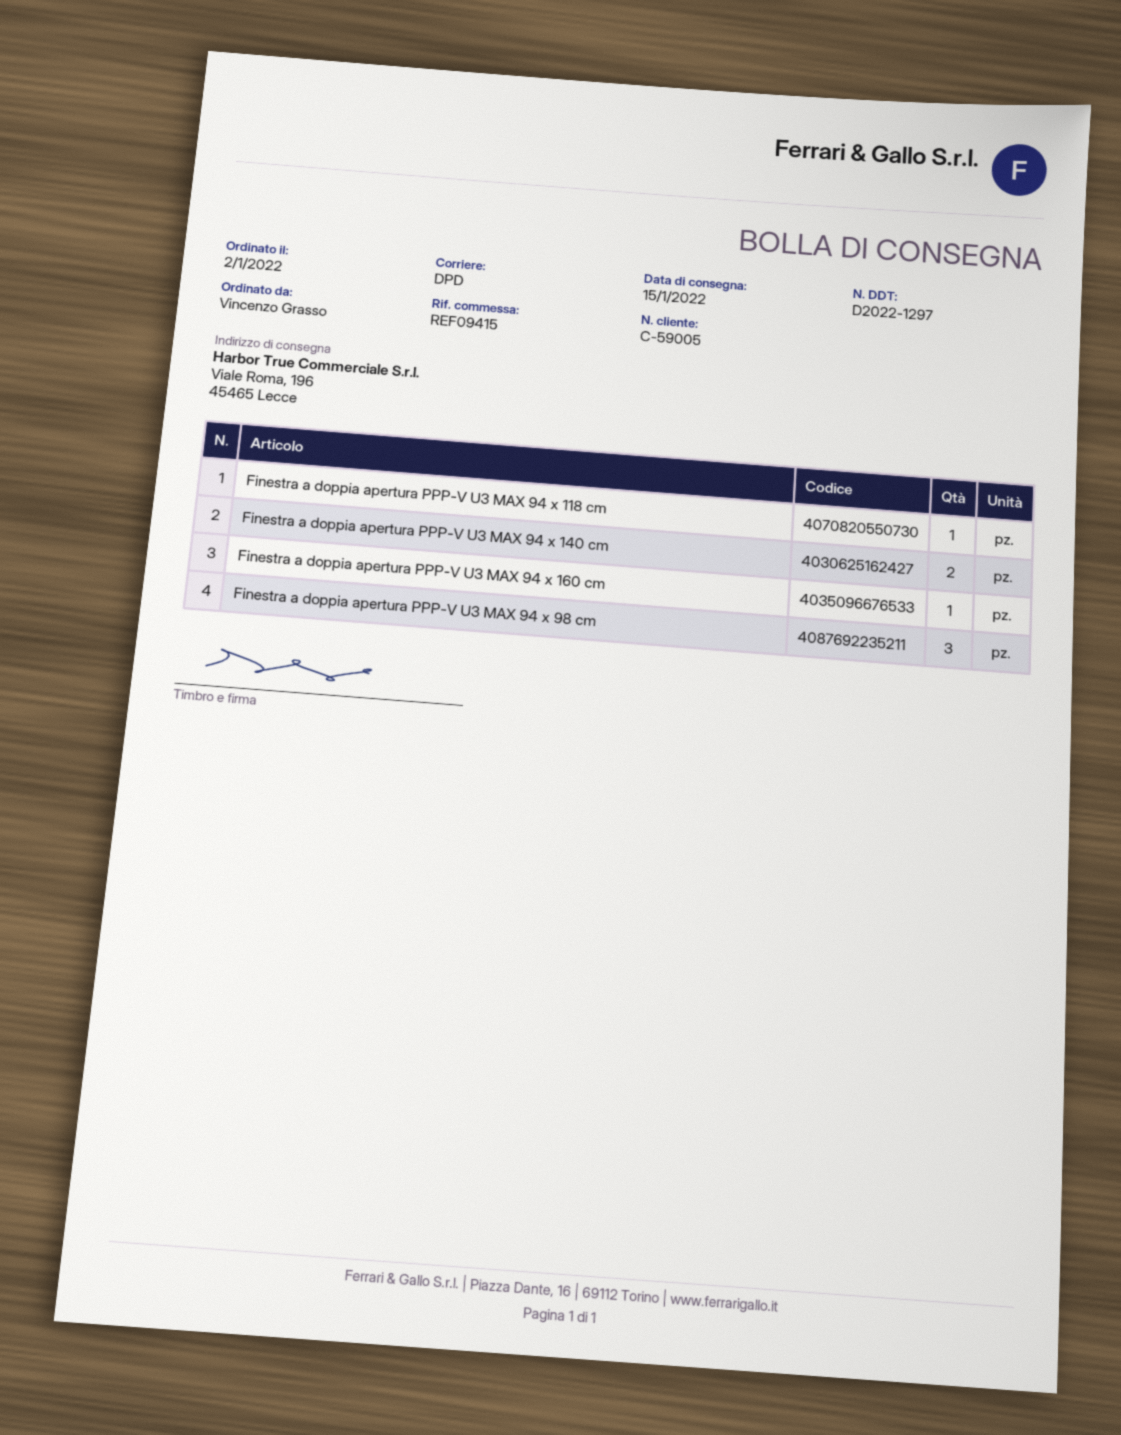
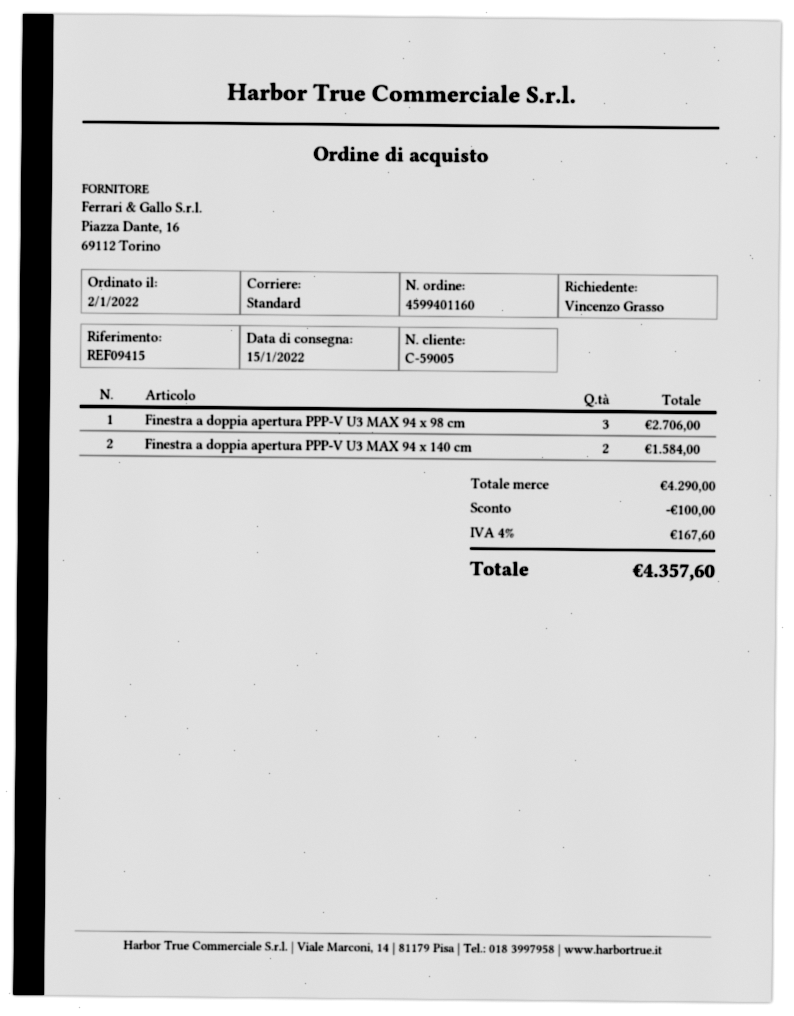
shipping method: DPD -> standard
Finestra a doppia apertura PPP-V U3 MAX 94 x 118 cm: 1 -> none
Finestra a doppia apertura PPP-V U3 MAX 94 x 160 cm: 1 -> none

